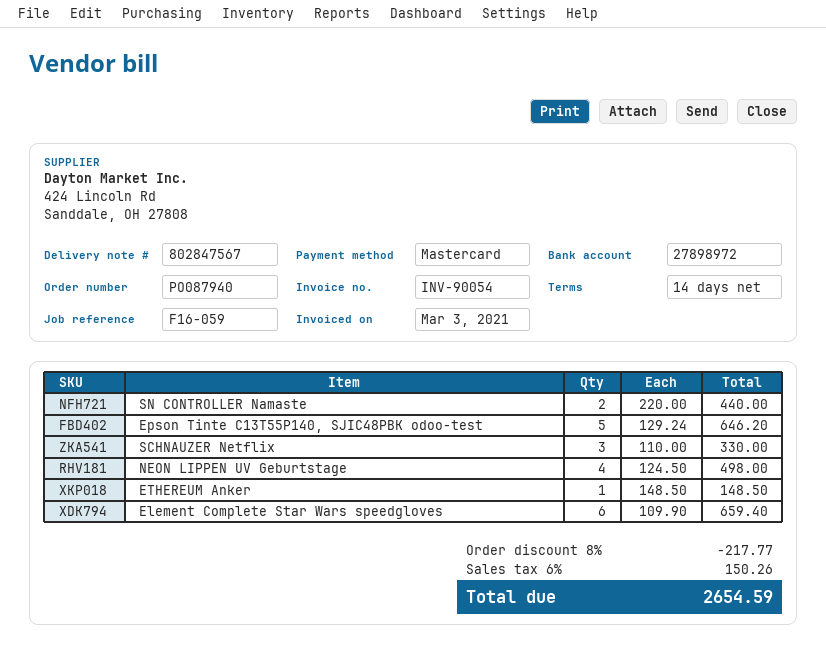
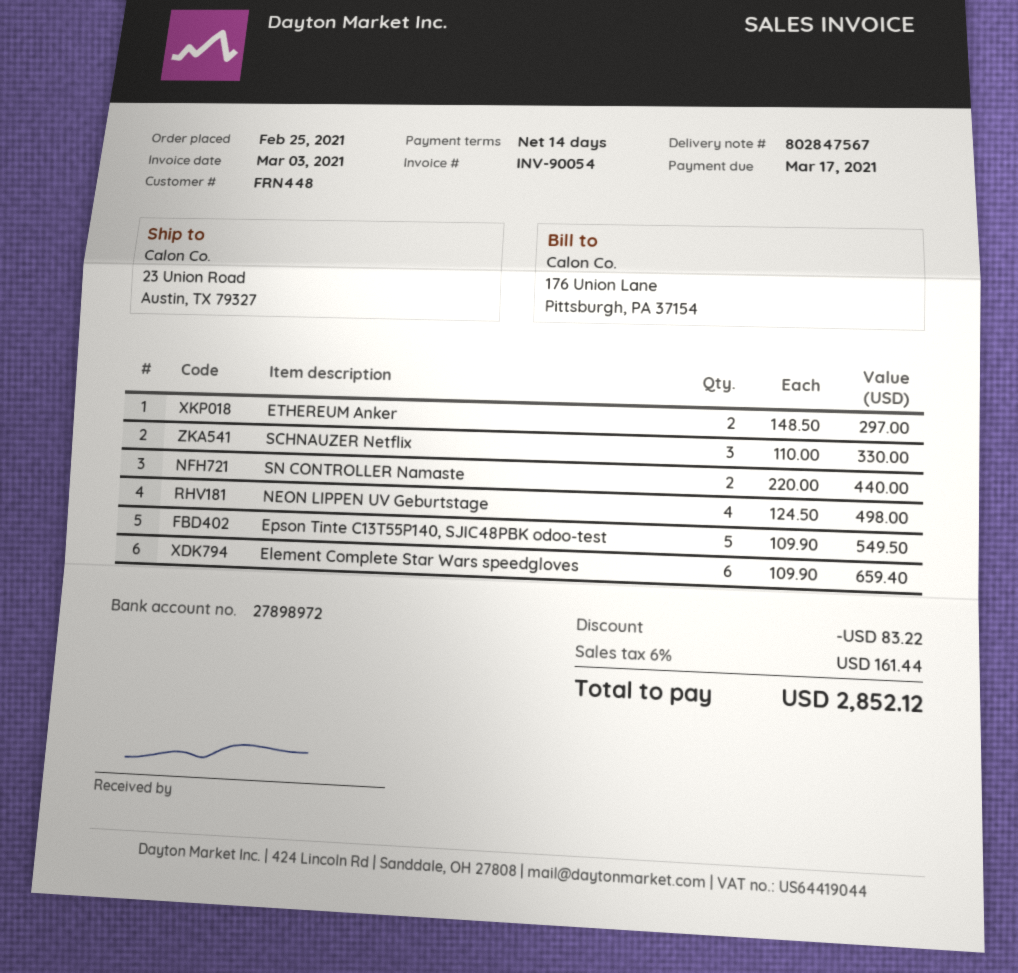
Epson Tinte C13T55P140, SJIC48PBK odoo-test: 5 x 129.24 = 646.20 -> 5 x 109.90 = 549.50
ETHEREUM Anker: 1 x 148.50 = 148.50 -> 2 x 148.50 = 297.00
discount: 217.77 -> 83.22
tax: 6% = 150.26 -> 6% = 161.44
total: 2654.59 -> 2852.12

